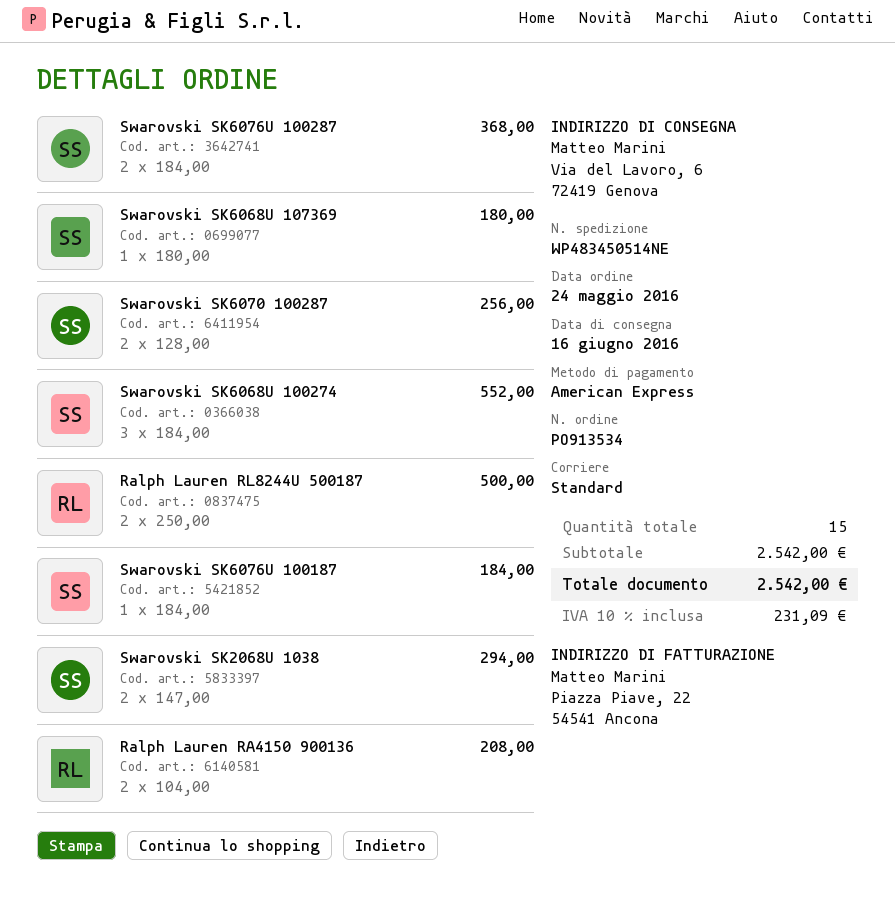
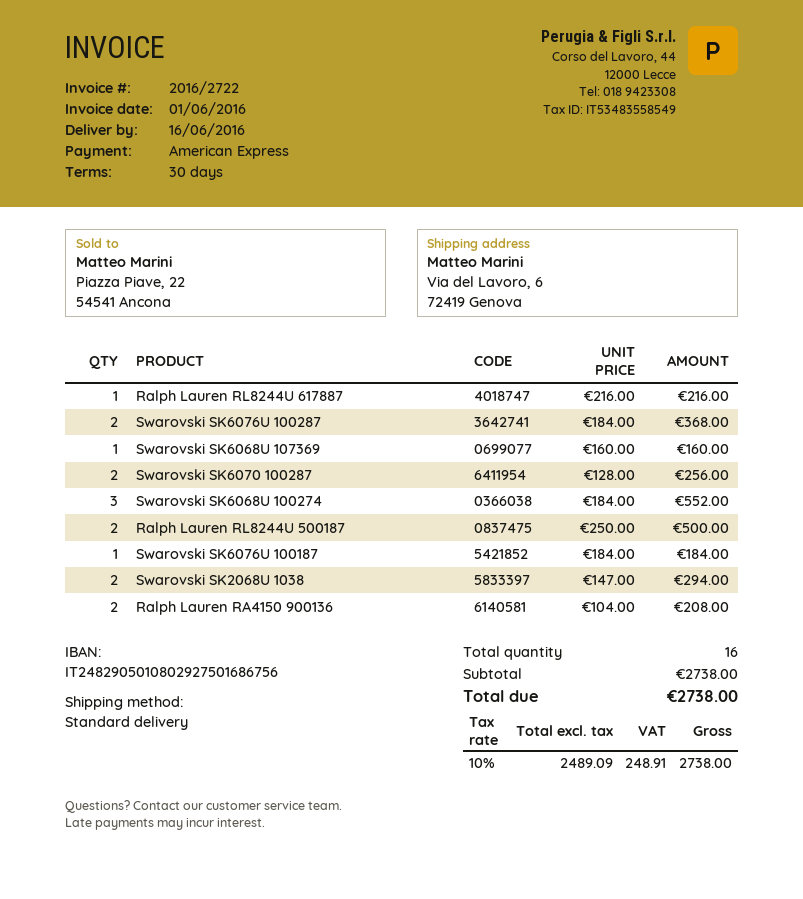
Swarovski SK6068U 107369: 1 x 180.00 = 180.00 -> 1 x 160.00 = 160.00
Ralph Lauren RL8244U 617887: none -> 1 x 216.00 = 216.00
total quantity: 15 -> 16
subtotal: 2542.00 -> 2738.00
tax: 10% = 231.09 -> 10% = 248.91
total: 2542.00 -> 2738.00

